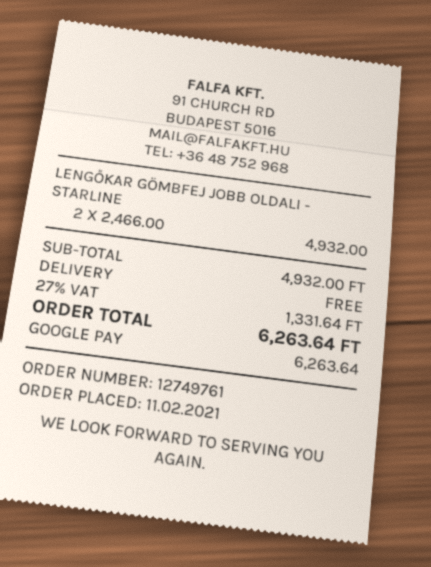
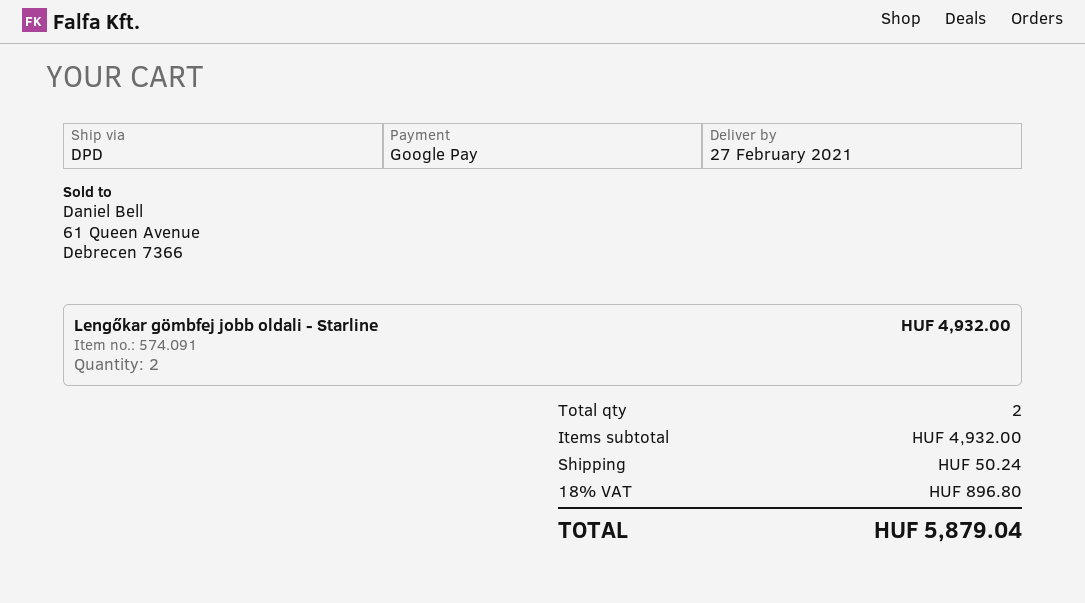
shipping: 0.00 -> 50.24
tax: 27% = 1331.64 -> 18% = 896.80
total: 6263.64 -> 5879.04

